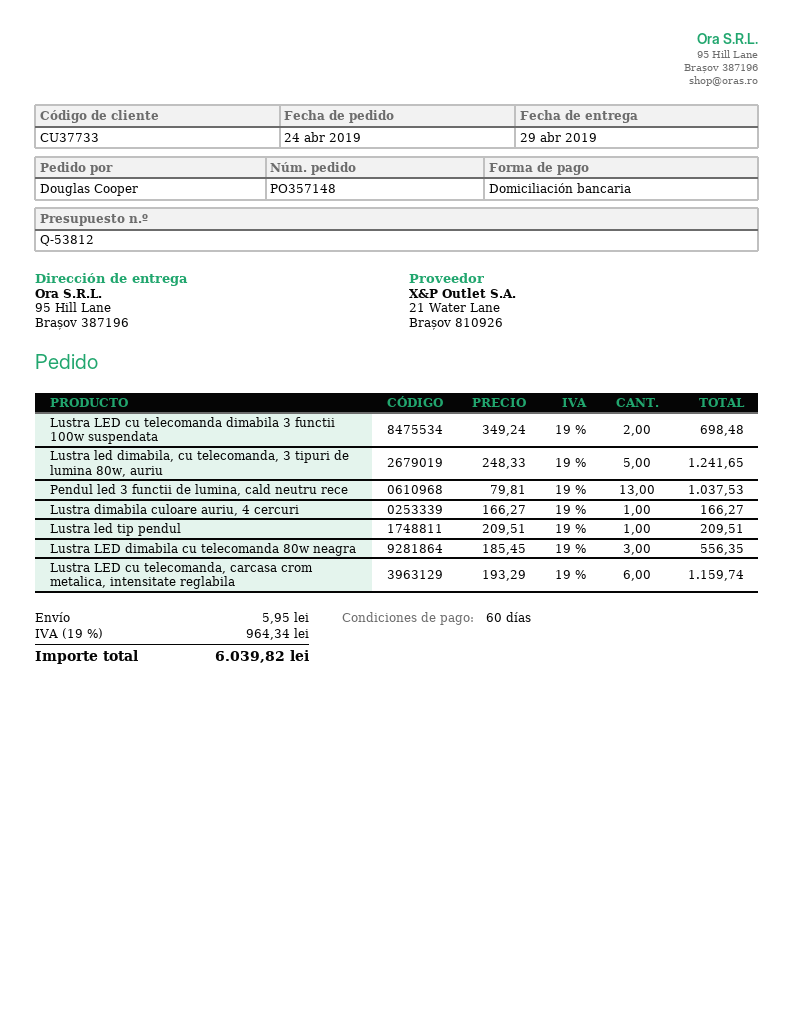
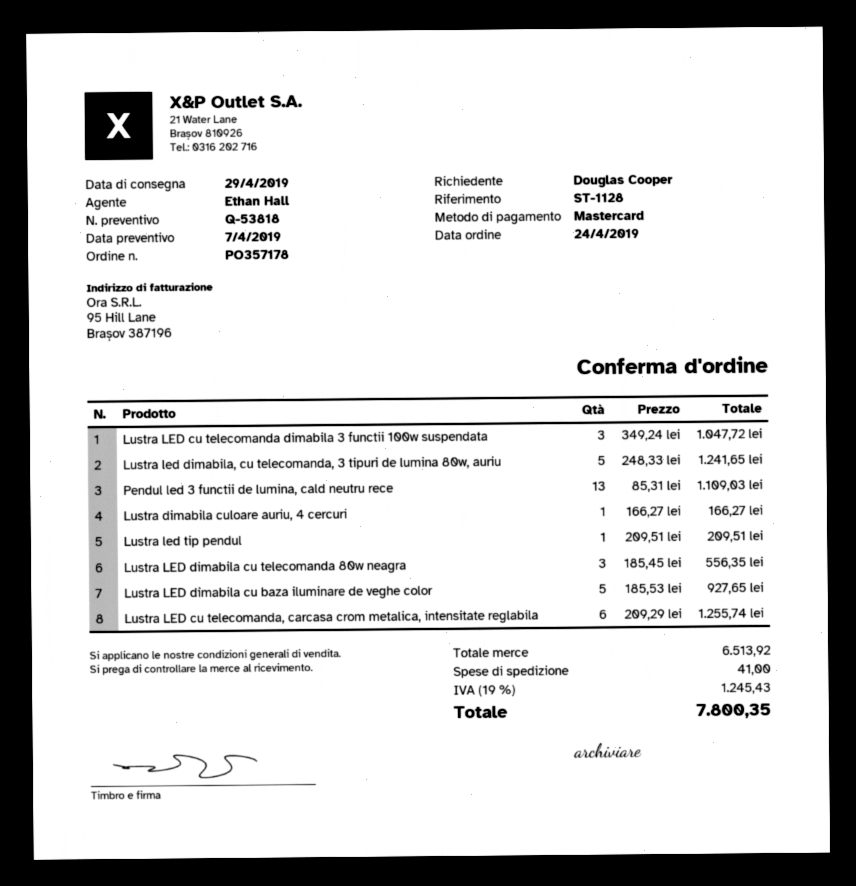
quote number: Q-53812 -> Q-53818
order number: PO357148 -> PO357178
payment method: direct debit -> Mastercard
Lustra LED cu telecomanda dimabila 3 functii 100w suspendata: 2 x 349.24 = 698.48 -> 3 x 349.24 = 1047.72
Pendul led 3 functii de lumina, cald neutru rece: 13 x 79.81 = 1037.53 -> 13 x 85.31 = 1109.03
Lustra LED cu telecomanda, carcasa crom metalica, intensitate reglabila: 6 x 193.29 = 1159.74 -> 6 x 209.29 = 1255.74
Lustra LED dimabila cu baza iluminare de veghe color: none -> 5 x 185.53 = 927.65
shipping: 5.95 -> 41.00
tax: 19% = 964.34 -> 19% = 1245.43
total: 6039.82 -> 7800.35

